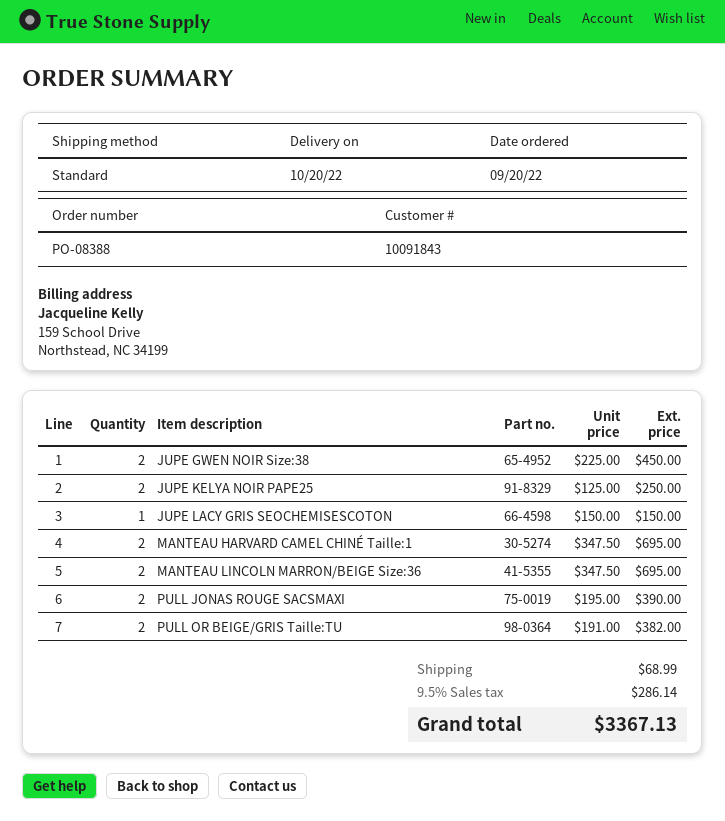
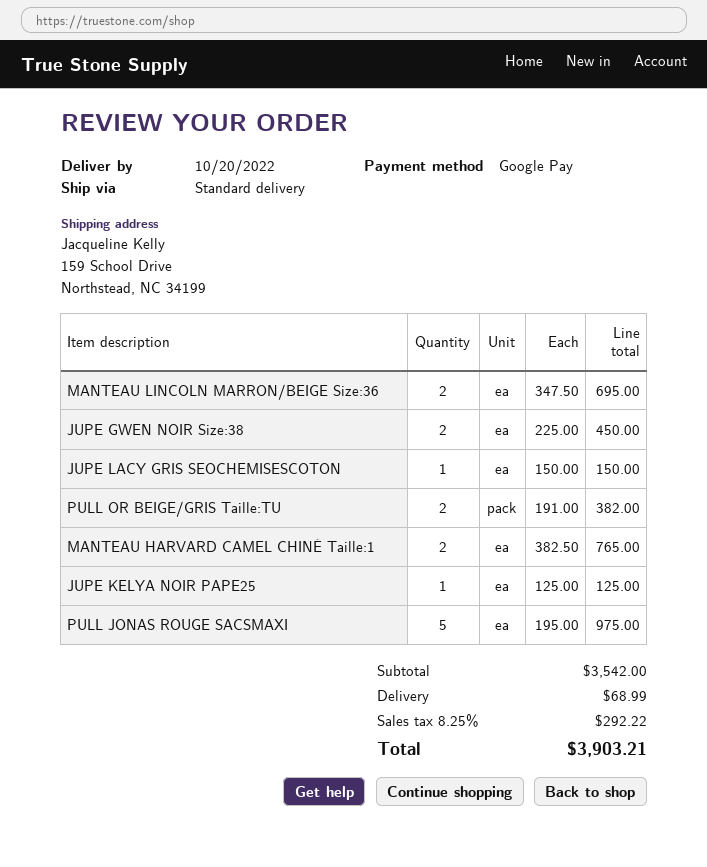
JUPE KELYA NOIR PAPE25: 2 x 125.00 = 250.00 -> 1 x 125.00 = 125.00
MANTEAU HARVARD CAMEL CHINÉ Taille:1: 2 x 347.50 = 695.00 -> 2 x 382.50 = 765.00
PULL JONAS ROUGE SACSMAXI: 2 x 195.00 = 390.00 -> 5 x 195.00 = 975.00
tax: 9.5% = 286.14 -> 8.25% = 292.22
total: 3367.13 -> 3903.21

